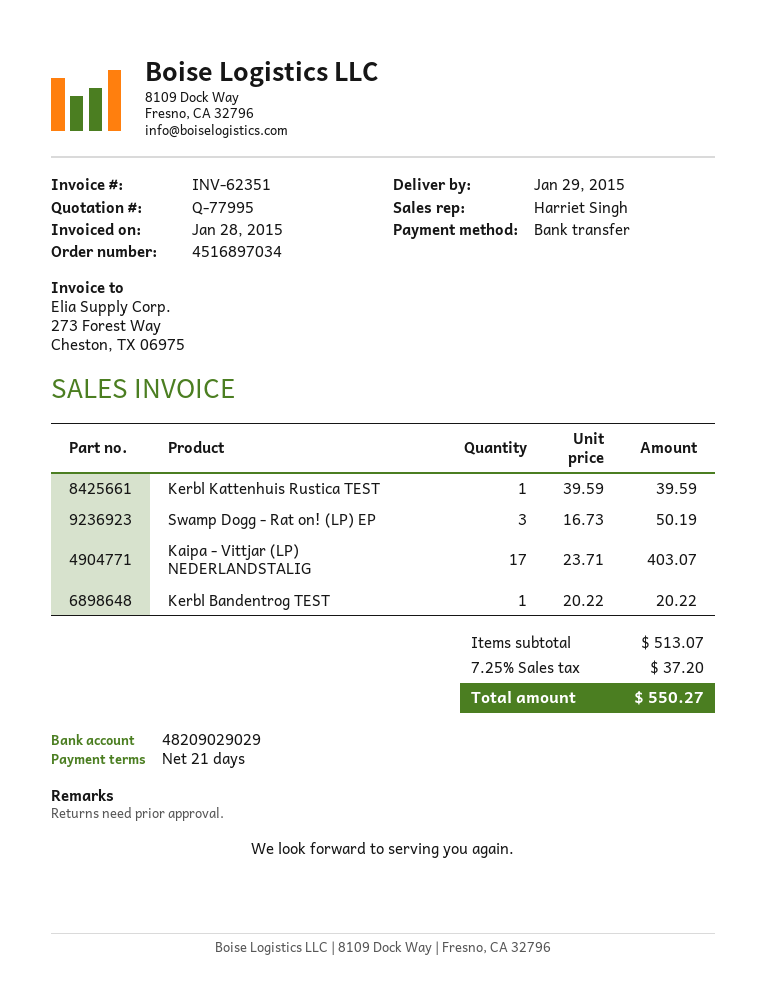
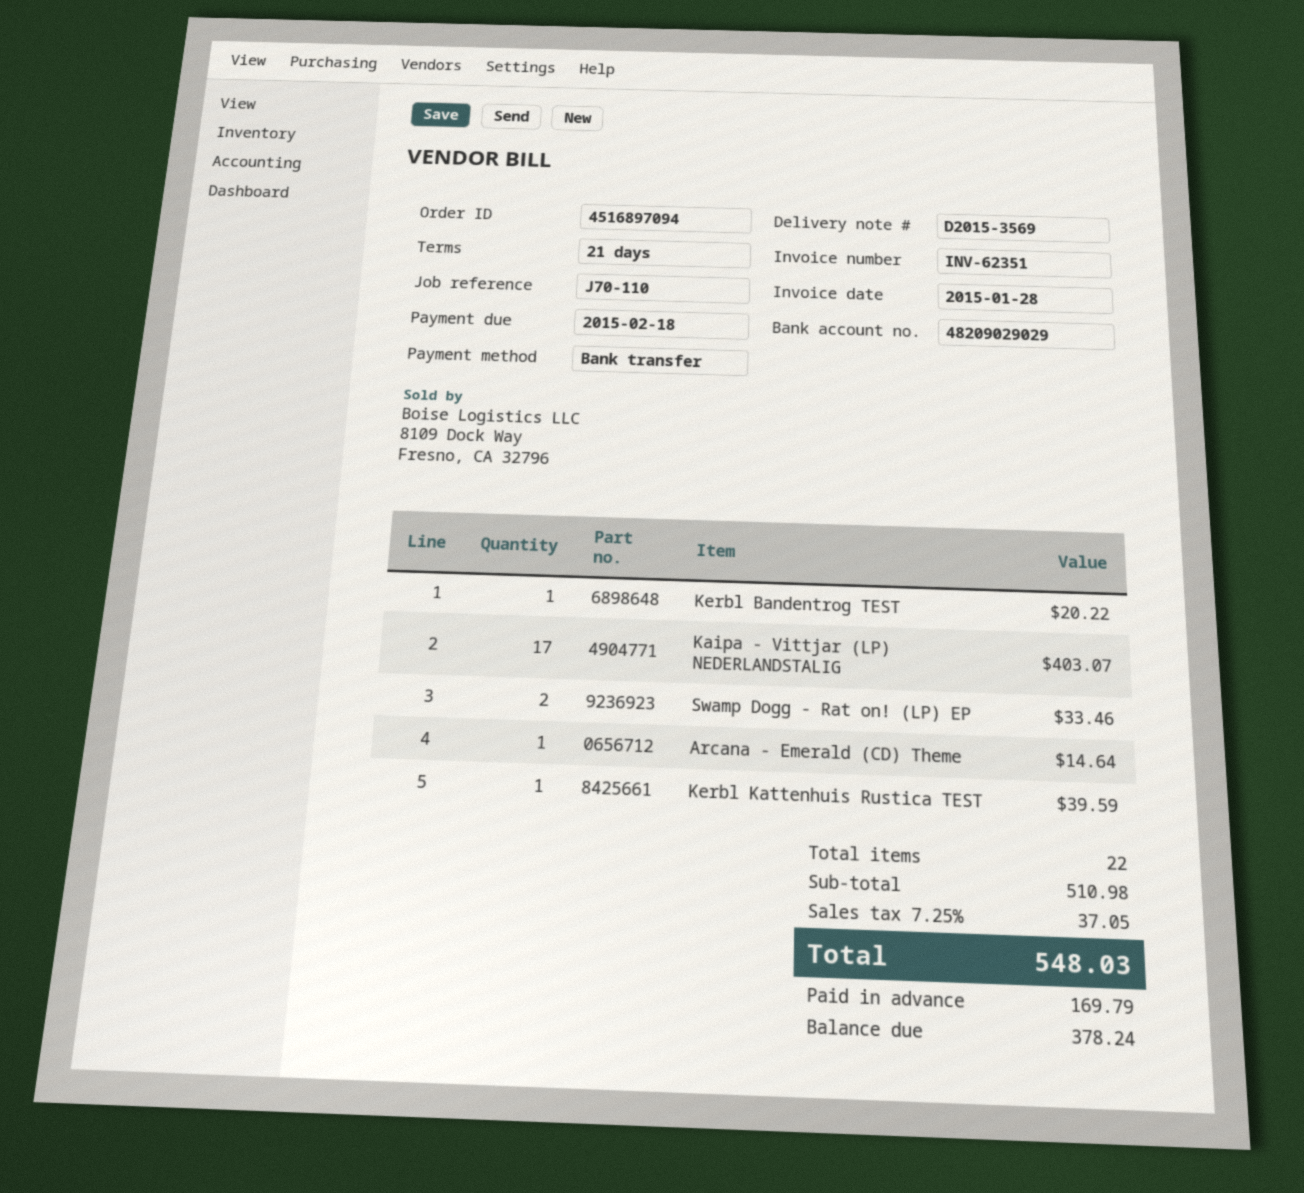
order number: 4516897034 -> 4516897094
Swamp Dogg - Rat on! (LP) EP: 3 for 50.19 -> 2 for 33.46
Arcana - Emerald (CD) Theme: none -> 1 for 14.64
subtotal: 513.07 -> 510.98
tax: 7.25% = 37.20 -> 7.25% = 37.05
total: 550.27 -> 548.03

